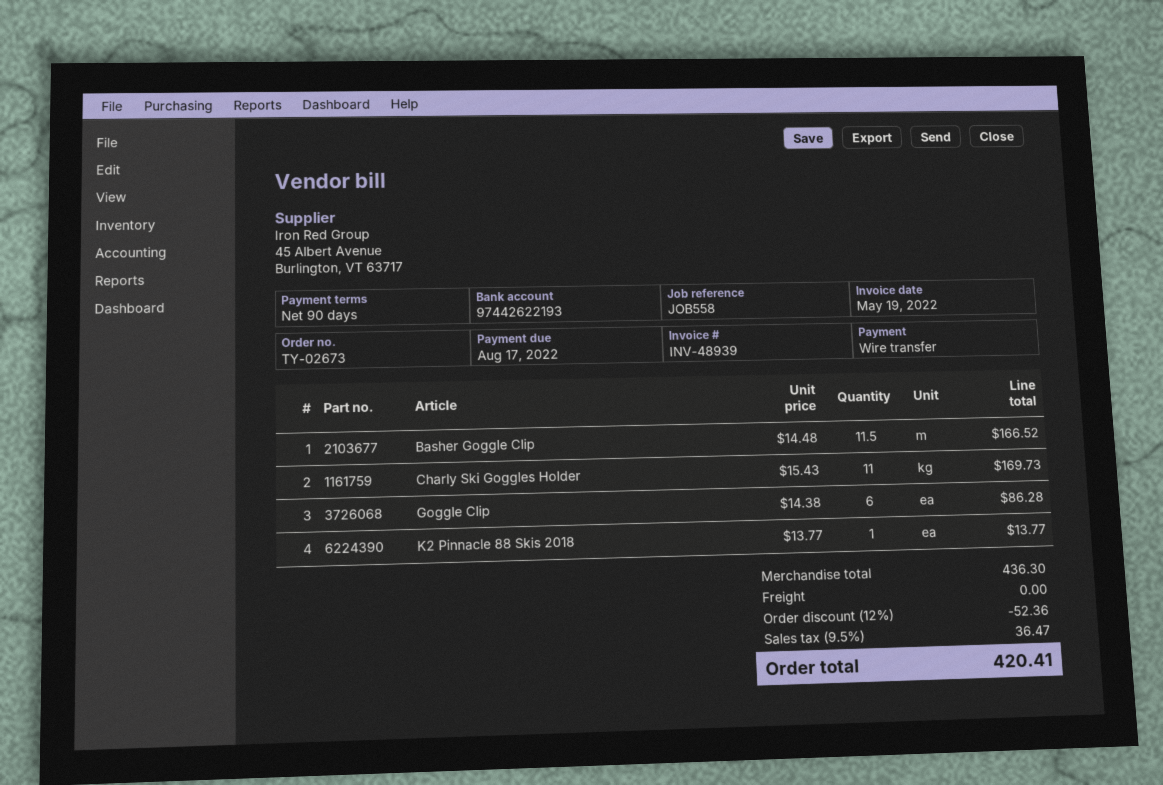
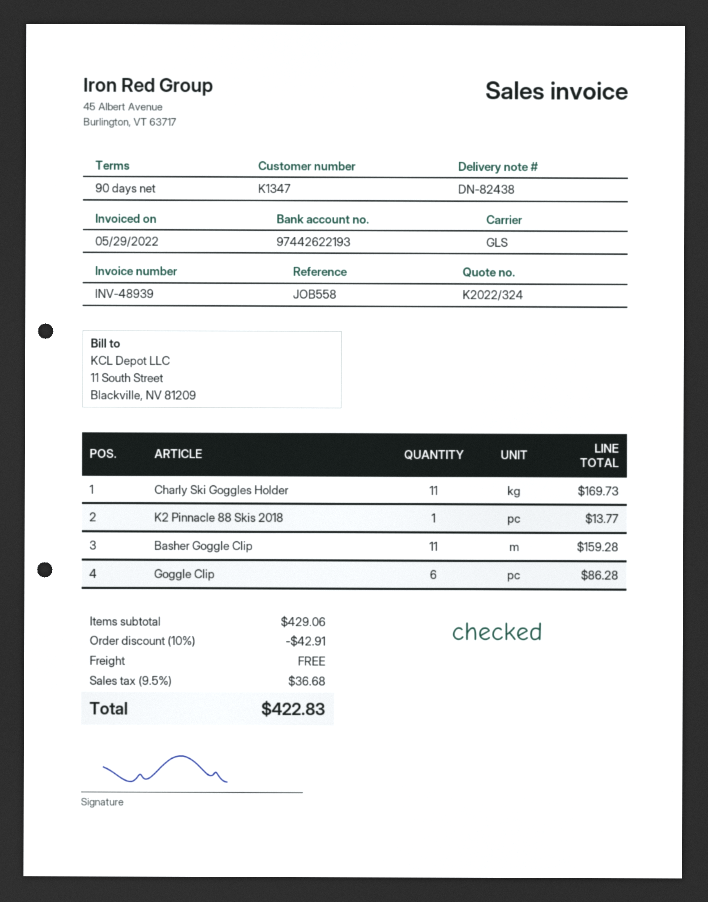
invoice date: 2022-05-19 -> 2022-05-29
Basher Goggle Clip: 11.5 for 166.52 -> 11 for 159.28
subtotal: 436.30 -> 429.06
discount: 12% = 52.36 -> 10% = 42.91
tax: 9.5% = 36.47 -> 9.5% = 36.68
total: 420.41 -> 422.83

